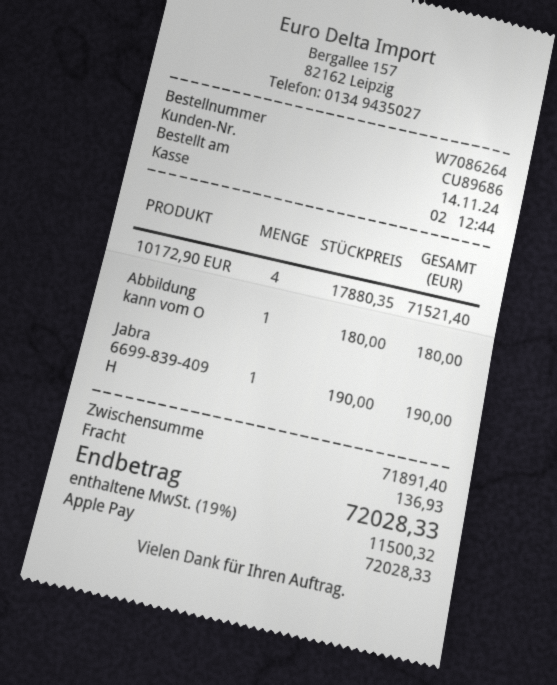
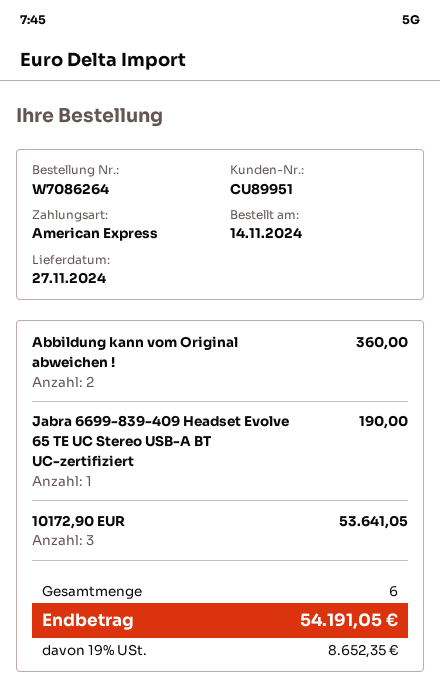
customer number: CU89686 -> CU89951
payment method: Apple Pay -> American Express
10172,90 EUR: 4 for 71521.40 -> 3 for 53641.05
Abbildung kann vom O: 1 for 180.00 -> 2 for 360.00
shipping: 136.93 -> none
tax: 19% = 11500.32 -> 19% = 8652.35
total: 72028.33 -> 54191.05

